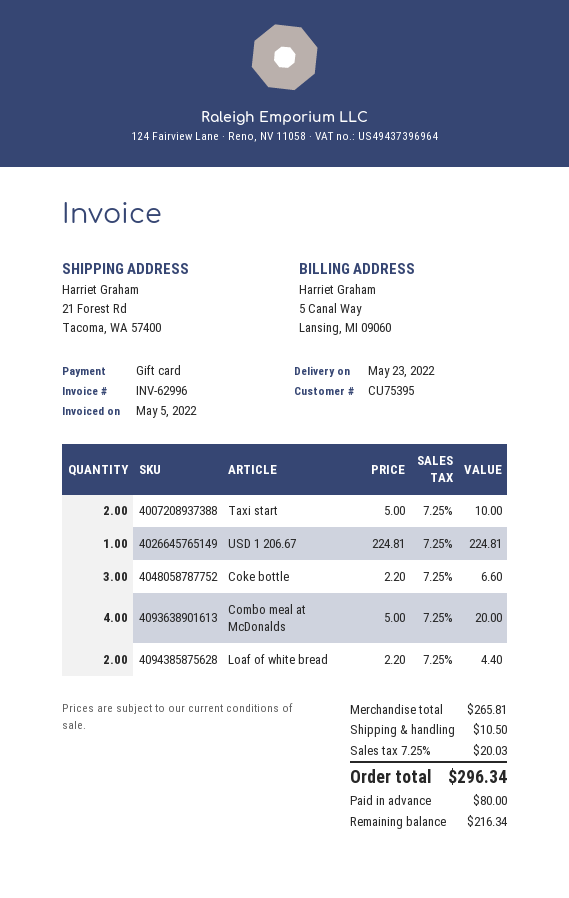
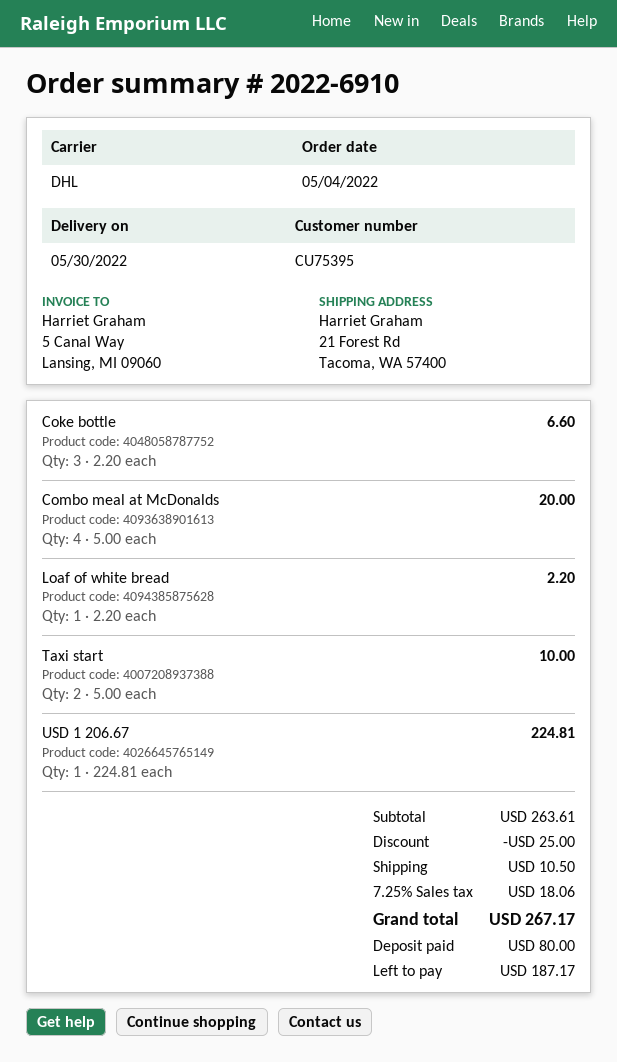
delivery date: 2022-05-23 -> 2022-05-30
Loaf of white bread: 2 x 2.20 = 4.40 -> 1 x 2.20 = 2.20
subtotal: 265.81 -> 263.61
discount: none -> 25.00
tax: 7.25% = 20.03 -> 7.25% = 18.06
total: 296.34 -> 267.17
balance: 216.34 -> 187.17

